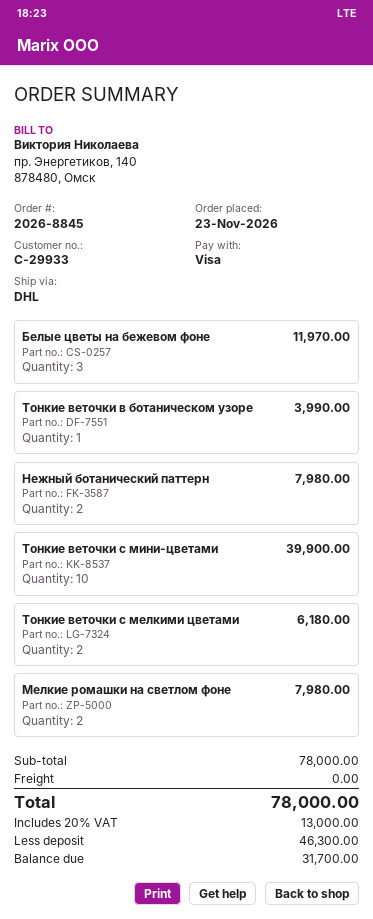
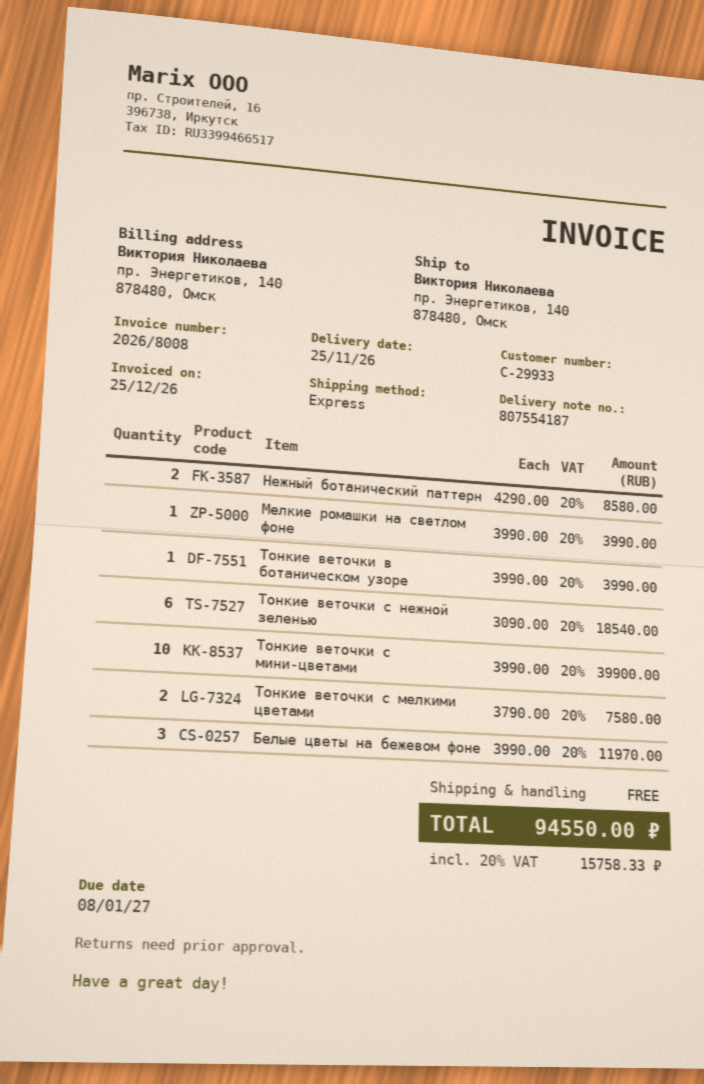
shipping method: DHL -> express
Нежный ботанический паттерн: 2 for 7980.00 -> 2 for 8580.00
Тонкие веточки с мелкими цветами: 2 for 6180.00 -> 2 for 7580.00
Мелкие ромашки на светлом фоне: 2 for 7980.00 -> 1 for 3990.00
Тонкие веточки с нежной зеленью: none -> 6 for 18540.00
tax: 20% = 13000.00 -> 20% = 15758.33
total: 78000.00 -> 94550.00

